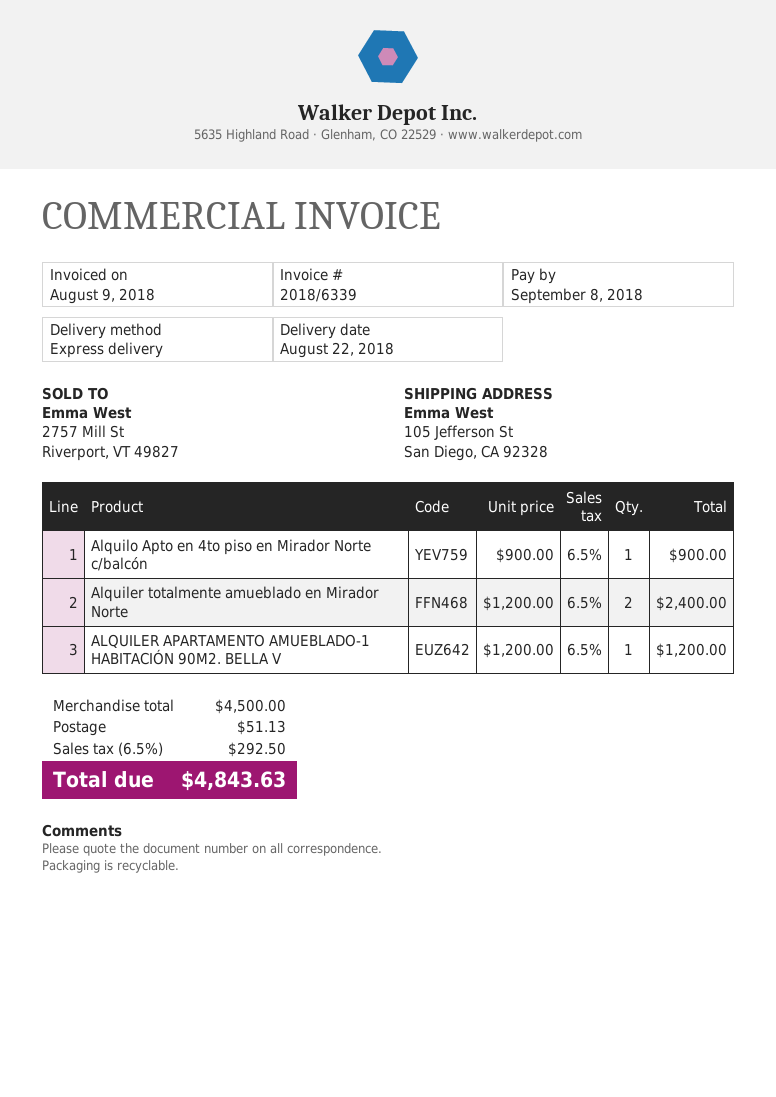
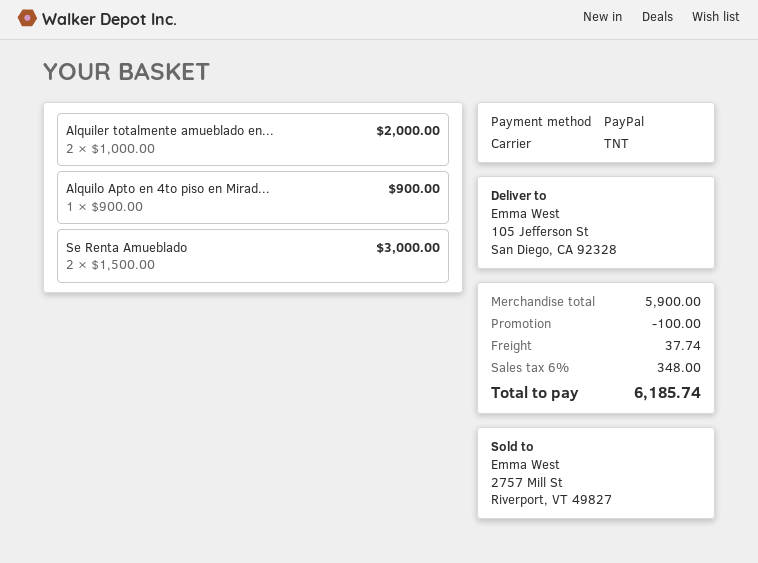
shipping method: express -> TNT
Alquiler totalmente amueblado en Mirador Norte: 2 x 1200.00 = 2400.00 -> 2 x 1000.00 = 2000.00
ALQUILER APARTAMENTO AMUEBLADO-1 HABITACIÓN 90M2. BELLA V: 1 x 1200.00 = 1200.00 -> none
Se Renta Amueblado: none -> 2 x 1500.00 = 3000.00
subtotal: 4500.00 -> 5900.00
discount: none -> 100.00
shipping: 51.13 -> 37.74
tax: 6.5% = 292.50 -> 6% = 348.00
total: 4843.63 -> 6185.74

